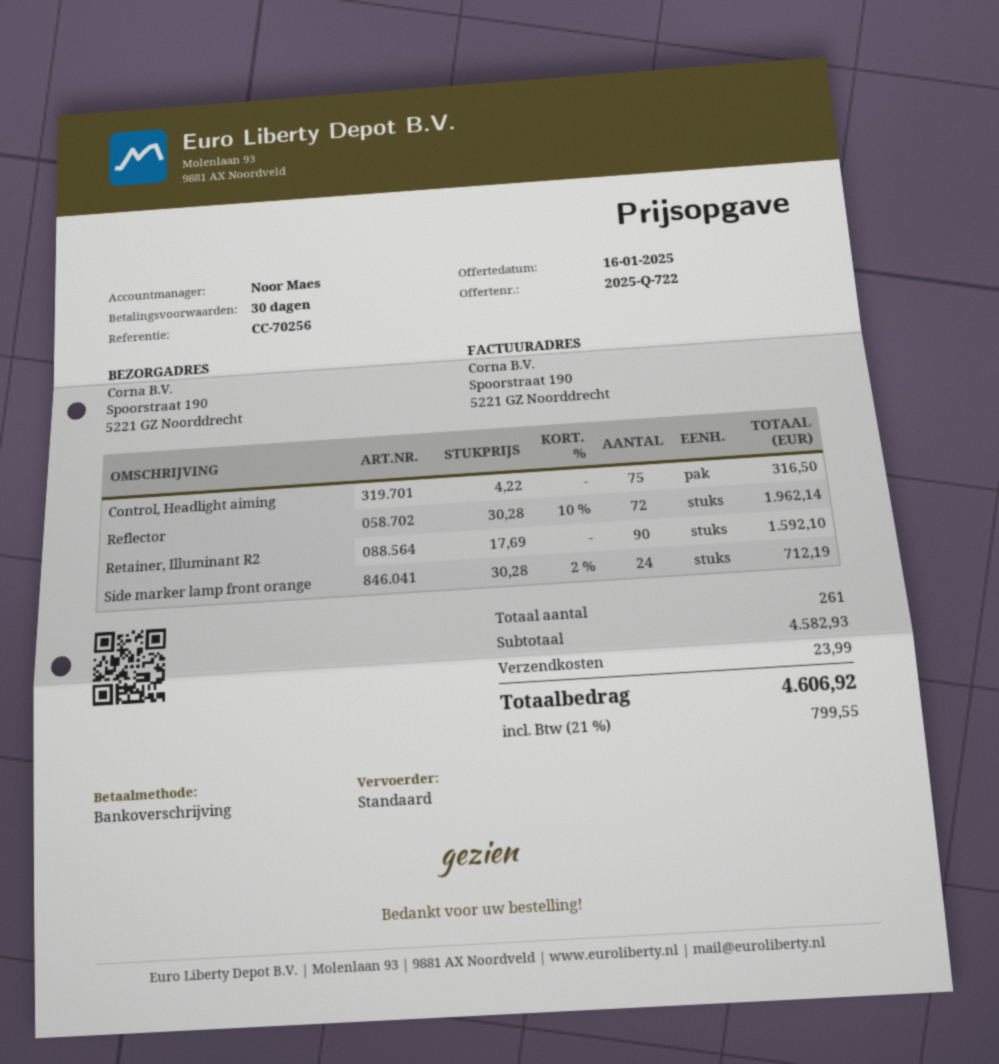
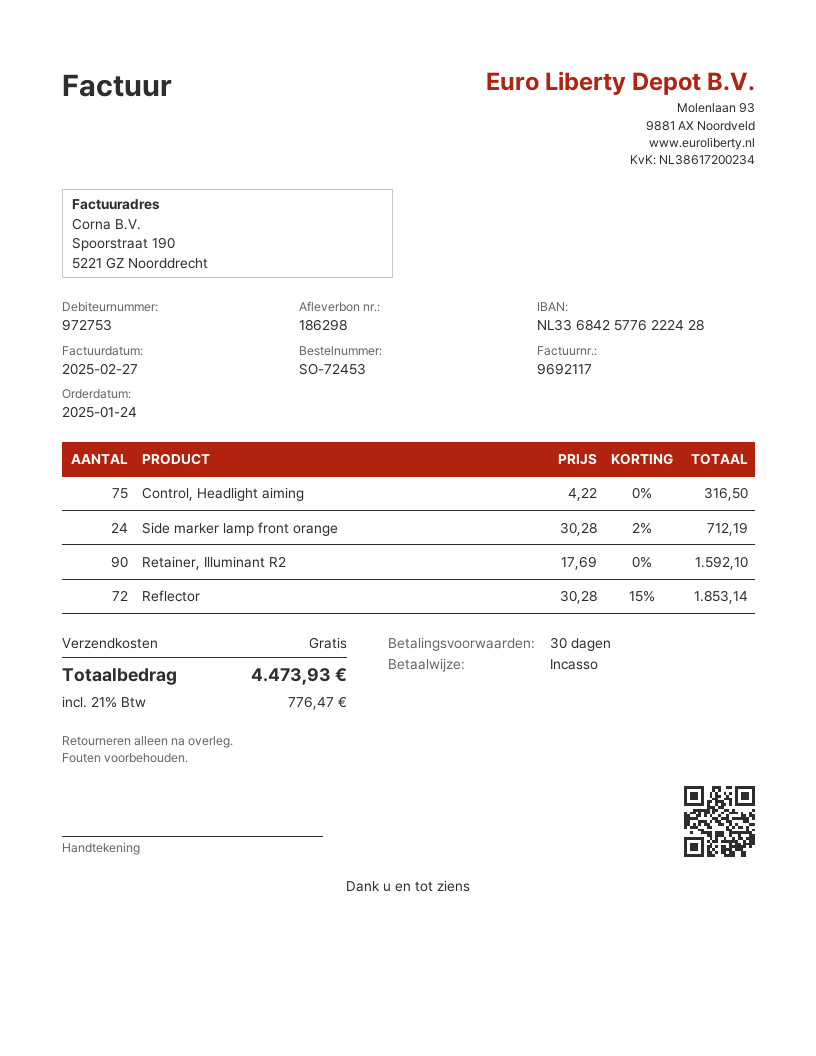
payment method: bank transfer -> direct debit
Reflector: 72 x 30.28 - 10% = 1962.14 -> 72 x 30.28 - 15% = 1853.14
shipping: 23.99 -> 0.00
tax: 21% = 799.55 -> 21% = 776.47
total: 4606.92 -> 4473.93

